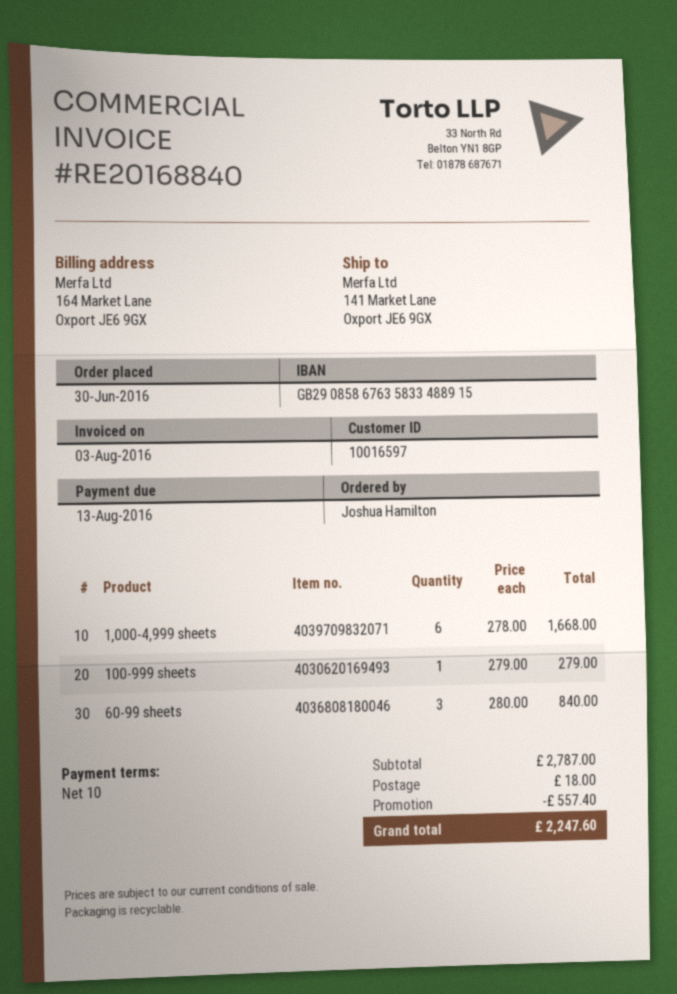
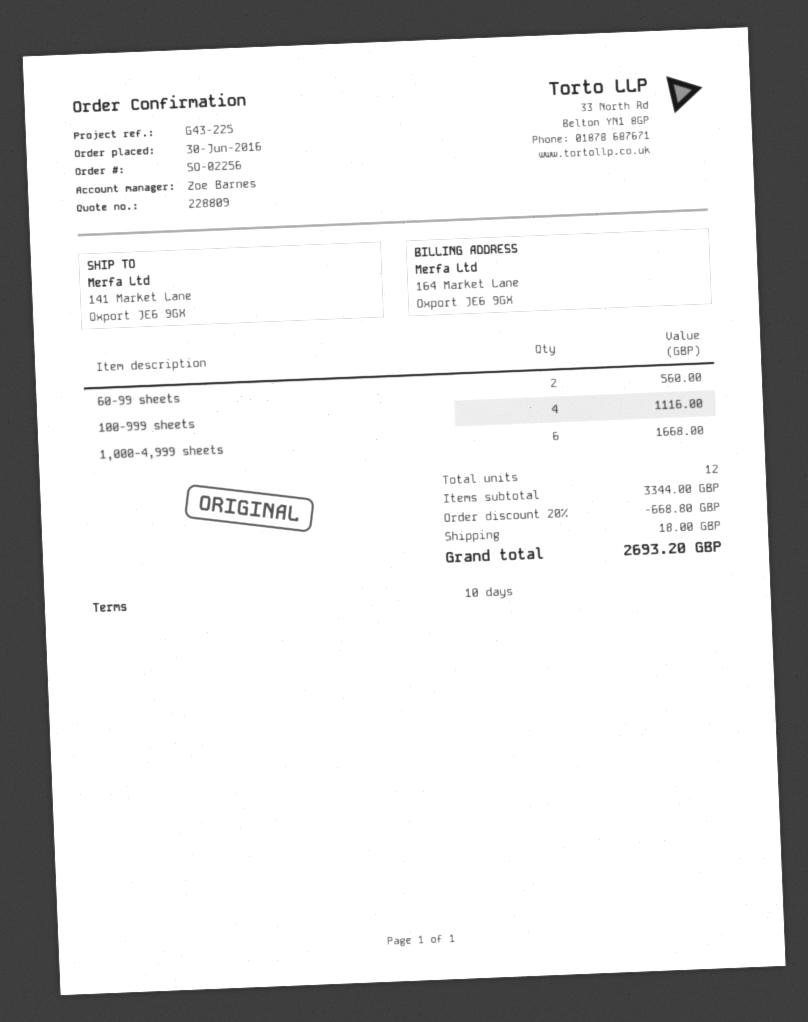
100-999 sheets: 1 for 279.00 -> 4 for 1116.00
60-99 sheets: 3 for 840.00 -> 2 for 560.00
subtotal: 2787.00 -> 3344.00
discount: 557.40 -> 668.80
total: 2247.60 -> 2693.20

